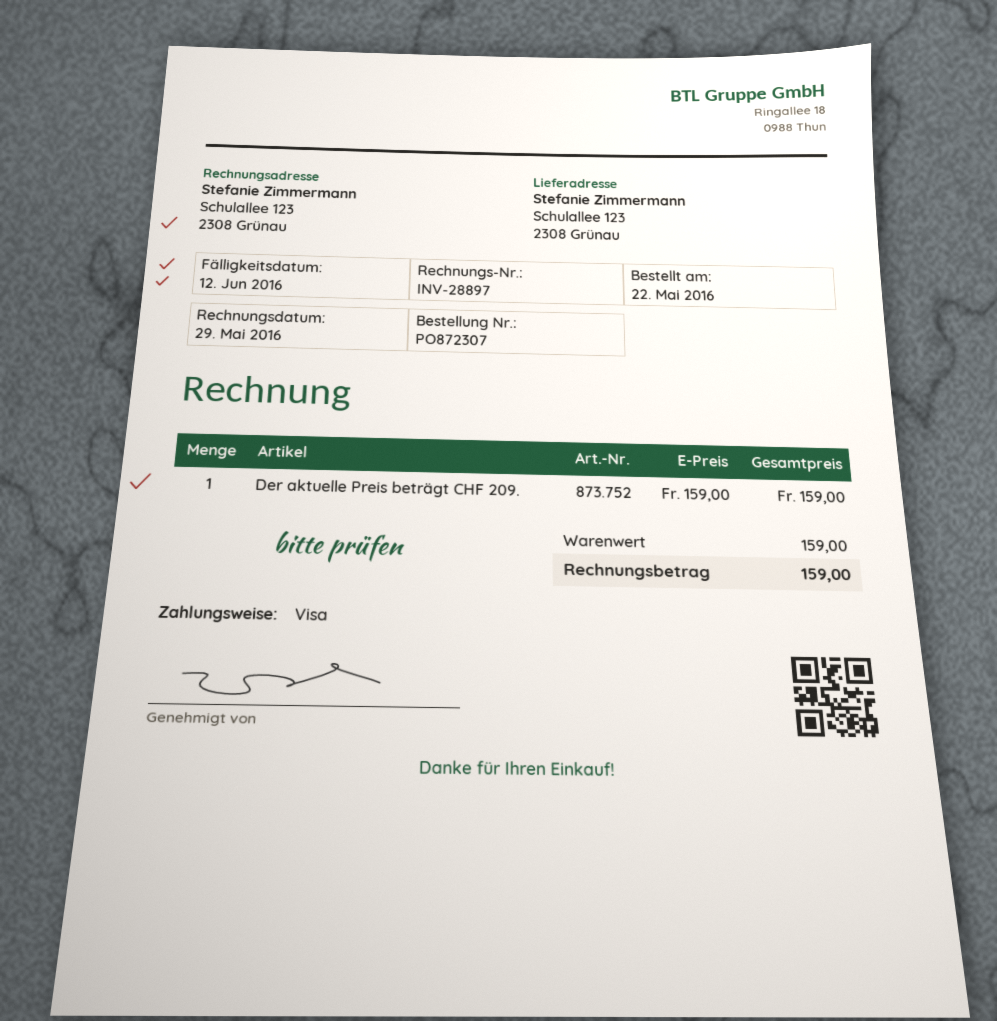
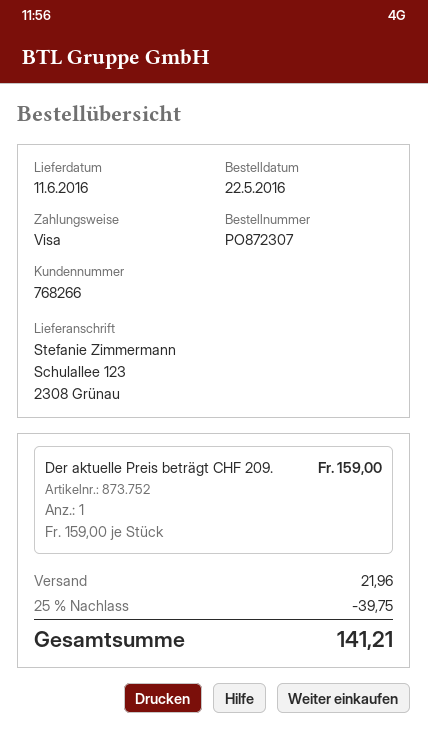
discount: none -> 25% = 39.75
shipping: none -> 21.96
total: 159.00 -> 141.21

